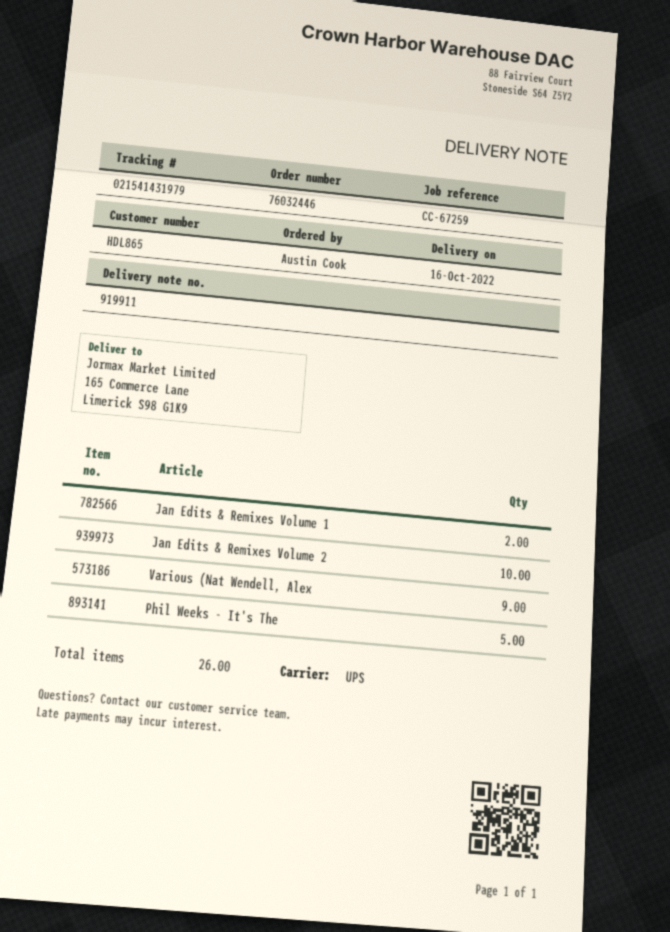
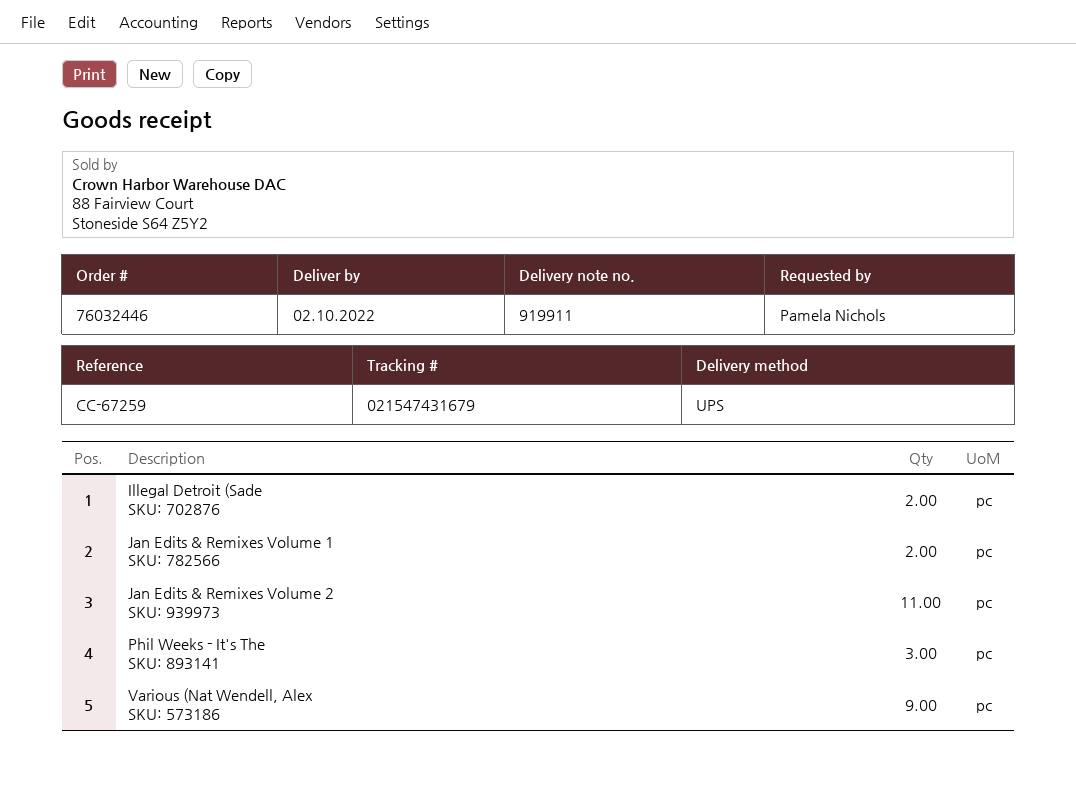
delivery date: 2022-10-16 -> 2022-10-02
ordered by: Austin Cook -> Pamela Nichols
tracking number: 021541431979 -> 021547431679
Jan Edits & Remixes Volume 2: 10 -> 11
Phil Weeks - It's The: 5 -> 3
Illegal Detroit (Sade: none -> 2

